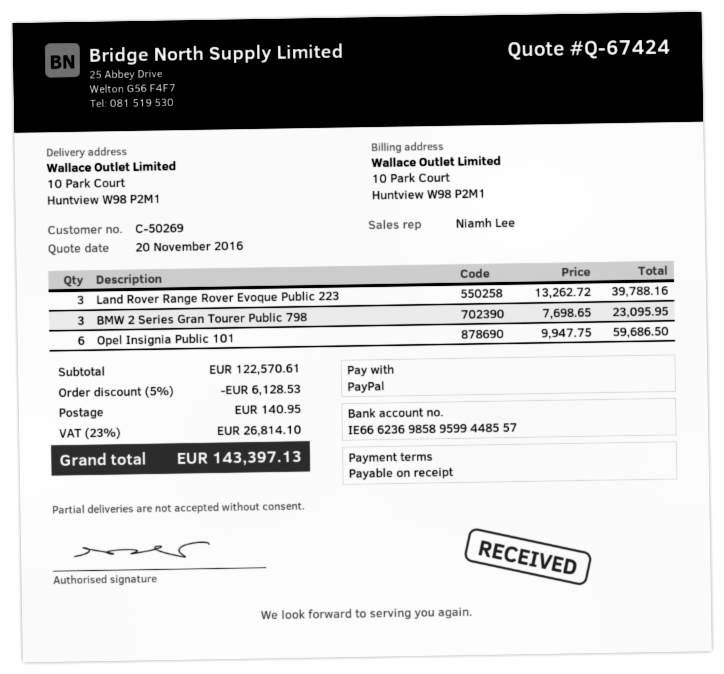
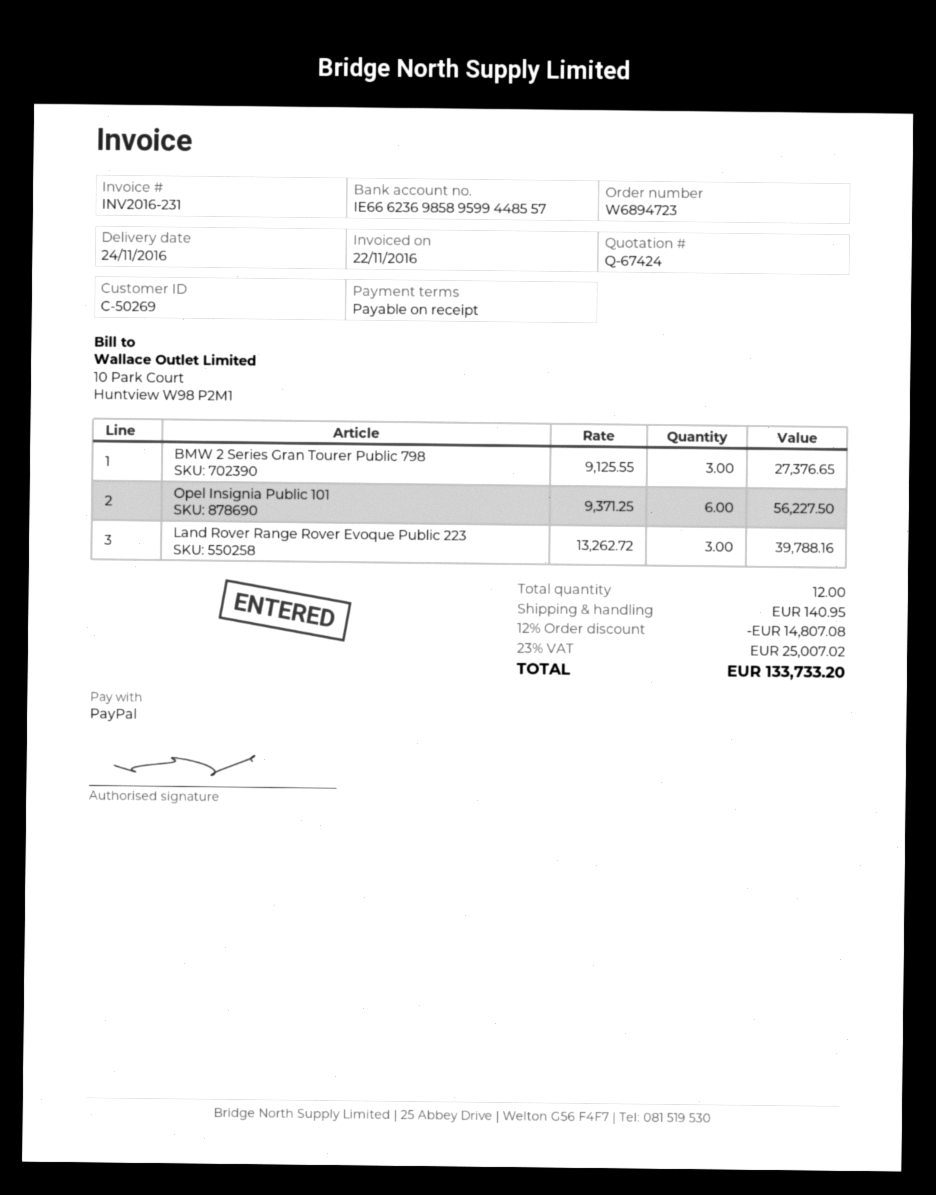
BMW 2 Series Gran Tourer Public 798: 3 x 7698.65 = 23095.95 -> 3 x 9125.55 = 27376.65
Opel Insignia Public 101: 6 x 9947.75 = 59686.50 -> 6 x 9371.25 = 56227.50
discount: 5% = 6128.53 -> 12% = 14807.08
tax: 23% = 26814.10 -> 23% = 25007.02
total: 143397.13 -> 133733.20

